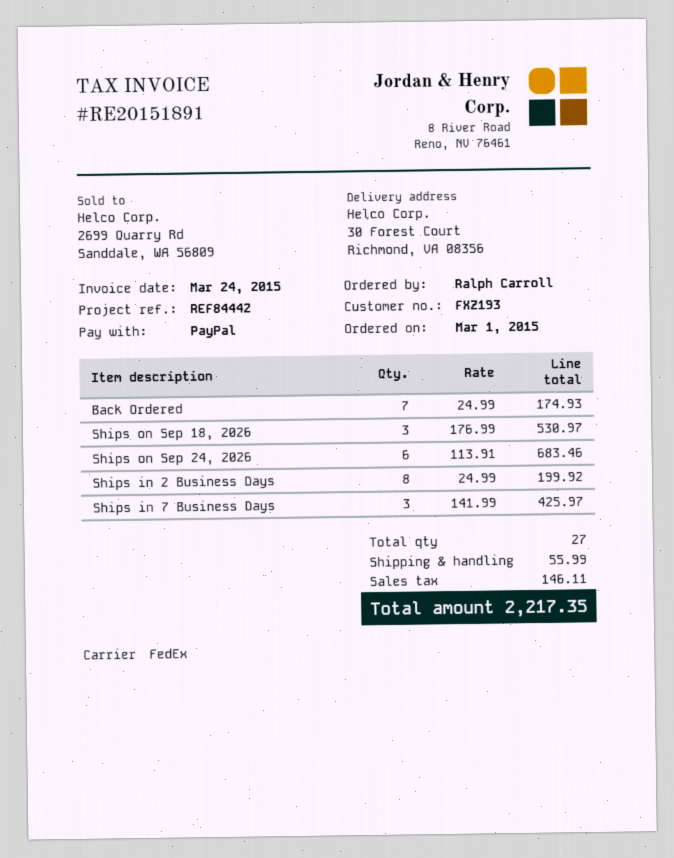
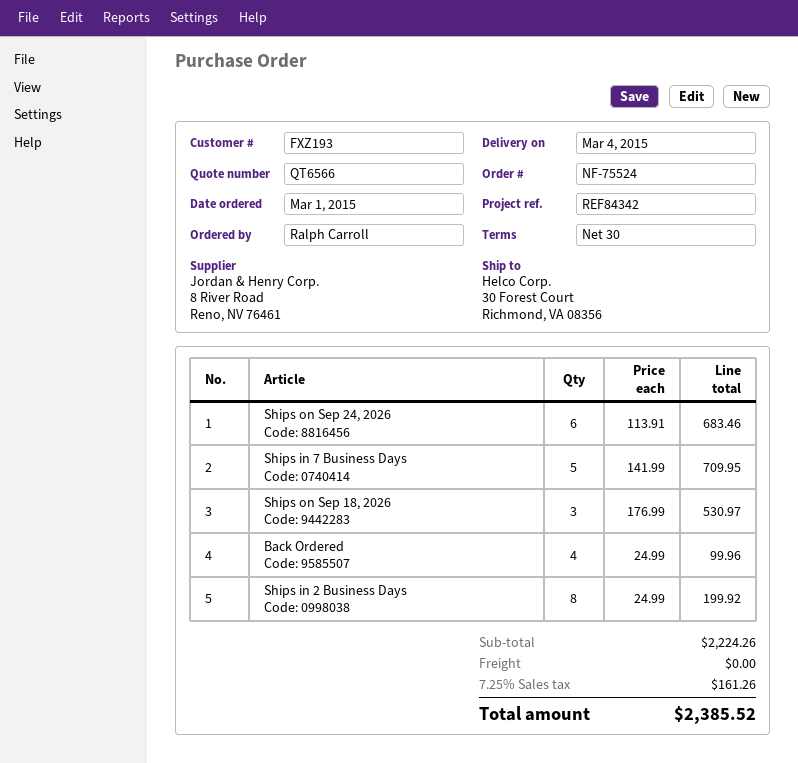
reference: REF84442 -> REF84342
Back Ordered: 7 x 24.99 = 174.93 -> 4 x 24.99 = 99.96
Ships in 7 Business Days: 3 x 141.99 = 425.97 -> 5 x 141.99 = 709.95
shipping: 55.99 -> 0.00
tax: 146.11 -> 161.26
total: 2217.35 -> 2385.52

